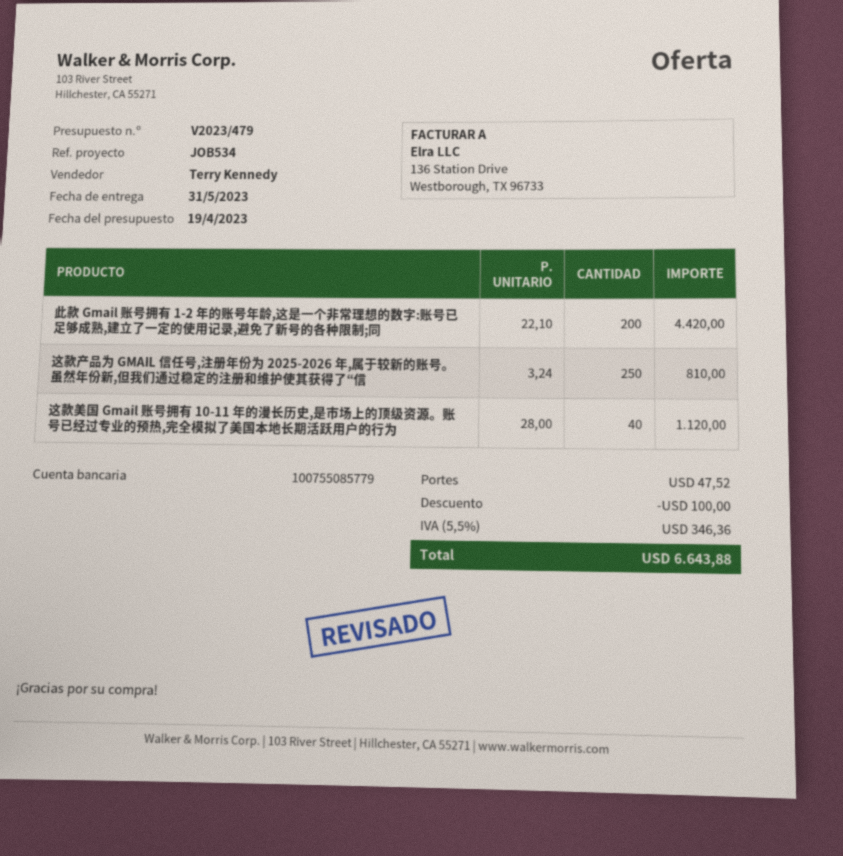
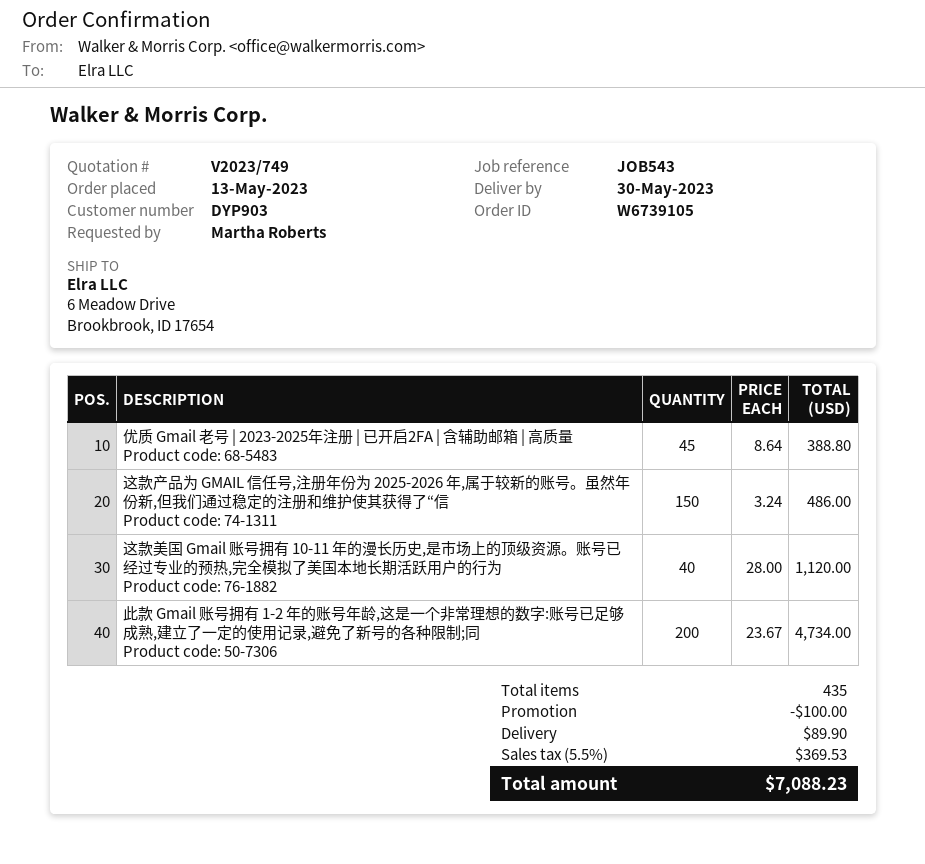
quote number: V2023/479 -> V2023/749
delivery date: 2023-05-31 -> 2023-05-30
reference: JOB534 -> JOB543
此款 Gmail 账号拥有 1-2 年的账号年龄,这是一个非常理想的数字:账号已足够成熟,建立了一定的使用记录,避免了新号的各种限制;同: 200 x 22.10 = 4420.00 -> 200 x 23.67 = 4734.00
这款产品为 GMAIL 信任号,注册年份为 2025-2026 年,属于较新的账号。虽然年份新,但我们通过稳定的注册和维护使其获得了“信: 250 x 3.24 = 810.00 -> 150 x 3.24 = 486.00
优质 Gmail 老号 | 2023-2025年注册 | 已开启2FA | 含辅助邮箱 | 高质量: none -> 45 x 8.64 = 388.80
shipping: 47.52 -> 89.90
tax: 5.5% = 346.36 -> 5.5% = 369.53
total: 6643.88 -> 7088.23

